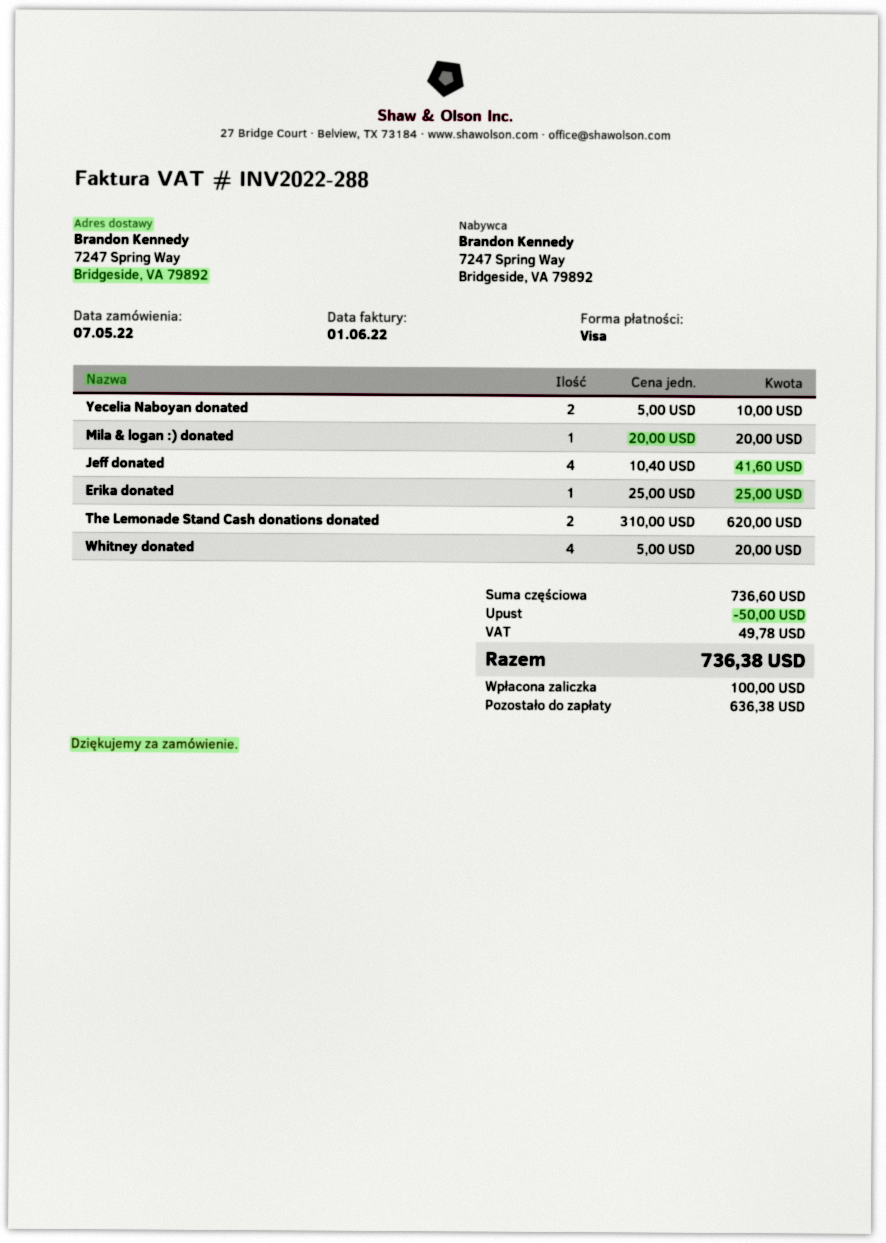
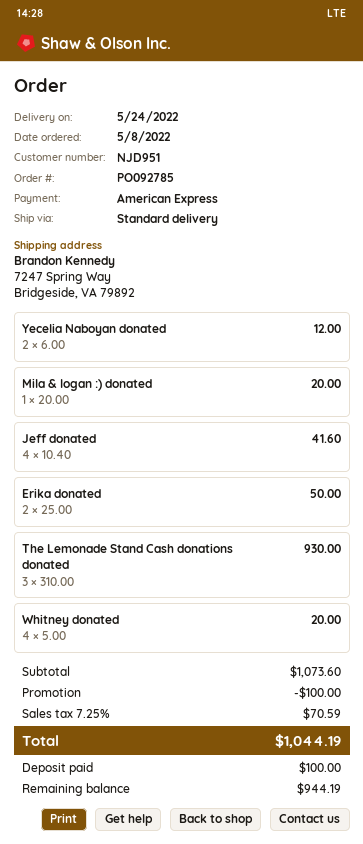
order date: 2022-05-07 -> 2022-05-08
payment method: Visa -> American Express
Yecelia Naboyan donated: 2 x 5.00 = 10.00 -> 2 x 6.00 = 12.00
Erika donated: 1 x 25.00 = 25.00 -> 2 x 25.00 = 50.00
The Lemonade Stand Cash donations donated: 2 x 310.00 = 620.00 -> 3 x 310.00 = 930.00
subtotal: 736.60 -> 1073.60
discount: 50.00 -> 100.00
tax: 49.78 -> 70.59
total: 736.38 -> 1044.19
balance: 636.38 -> 944.19

